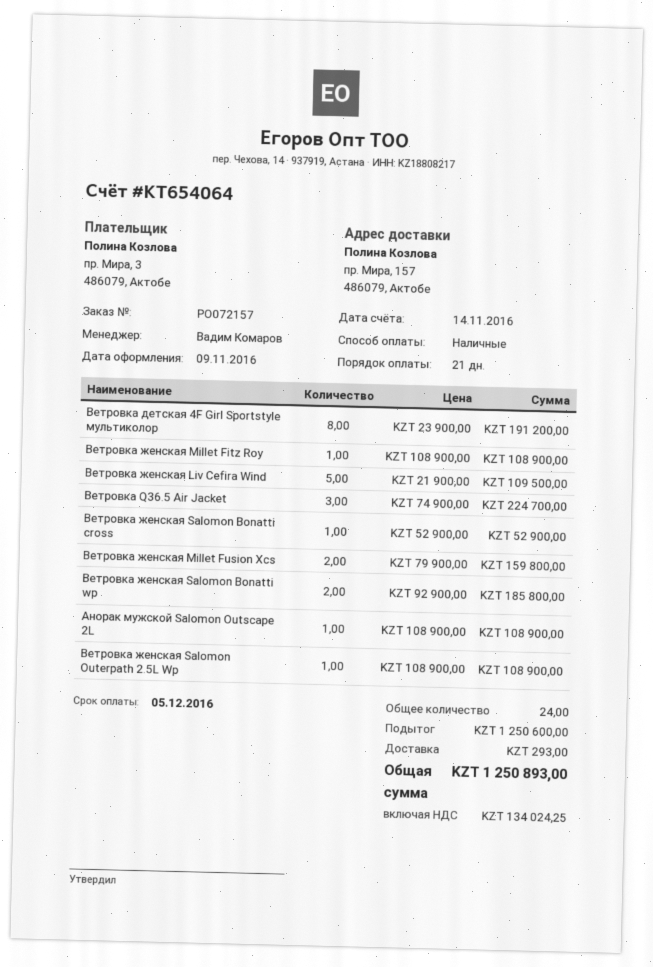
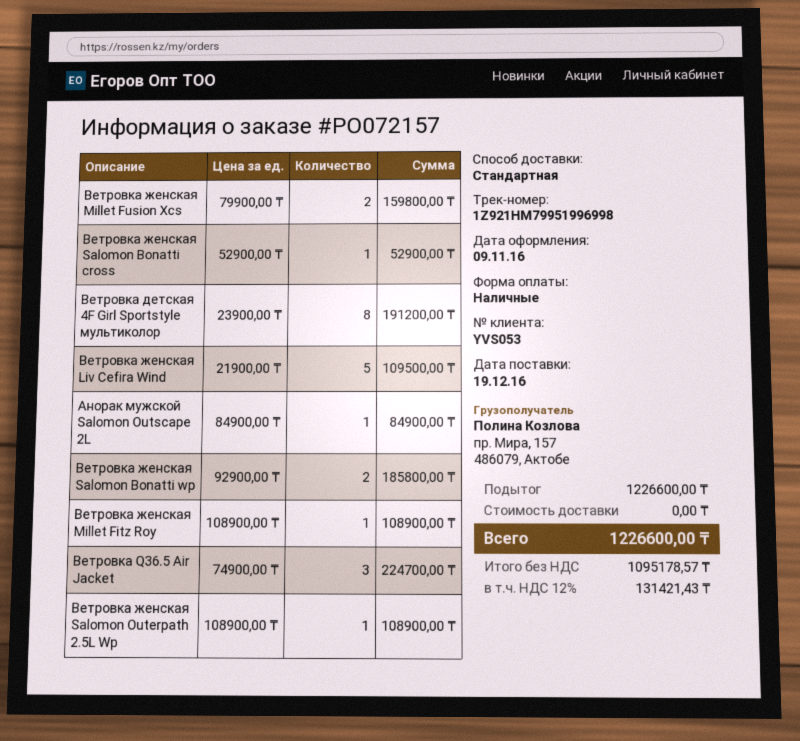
Анорак мужской Salomon Outscape 2L: 1 x 108900.00 = 108900.00 -> 1 x 84900.00 = 84900.00
subtotal: 1250600.00 -> 1226600.00
shipping: 293.00 -> 0.00
tax: 134024.25 -> 131421.43
total: 1250893.00 -> 1226600.00

